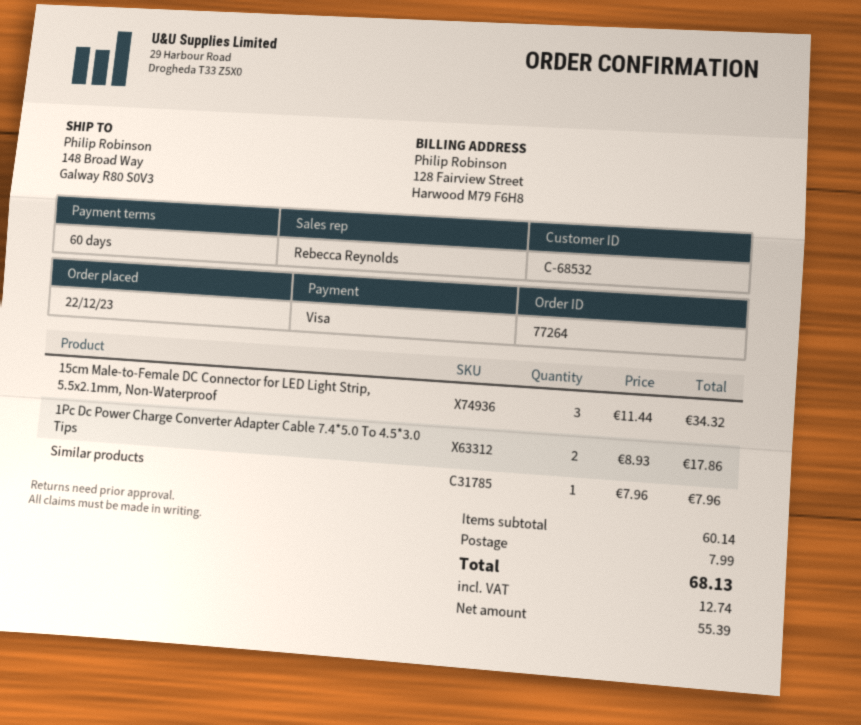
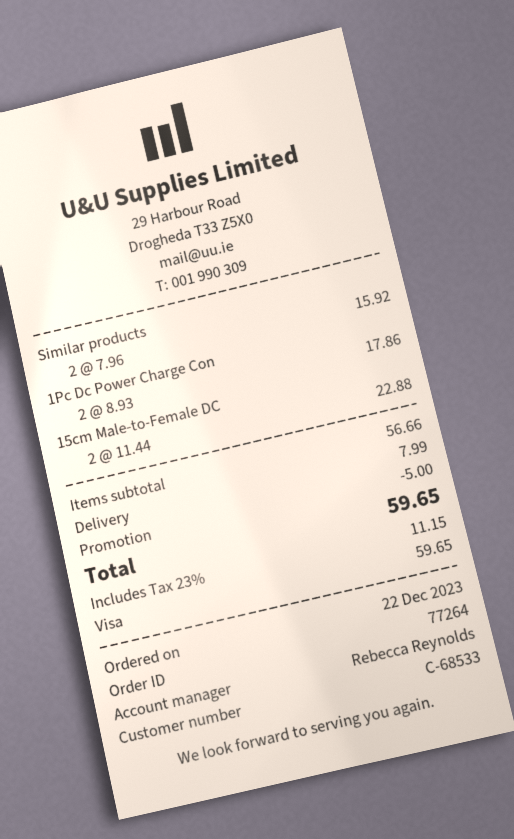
customer number: C-68532 -> C-68533
15cm Male-to-Female DC Connector for LED Light Strip, 5.5x2.1mm, Non-Waterproof: 3 x 11.44 = 34.32 -> 2 x 11.44 = 22.88
Similar products: 1 x 7.96 = 7.96 -> 2 x 7.96 = 15.92
subtotal: 60.14 -> 56.66
discount: none -> 5.00
tax: 12.74 -> 11.15
total: 68.13 -> 59.65

